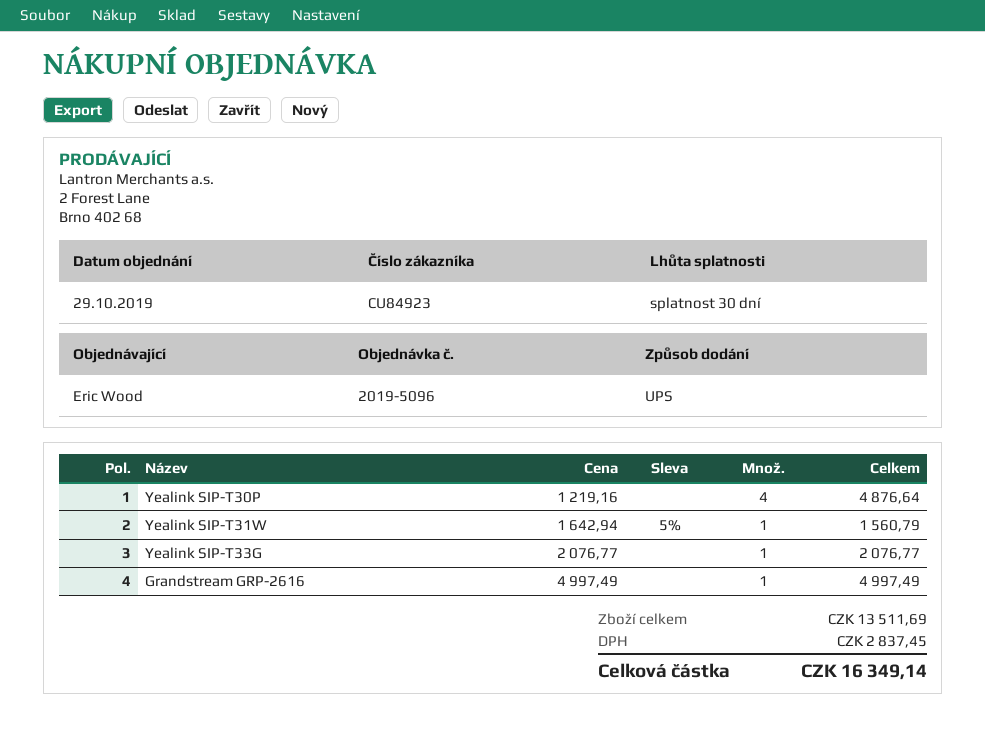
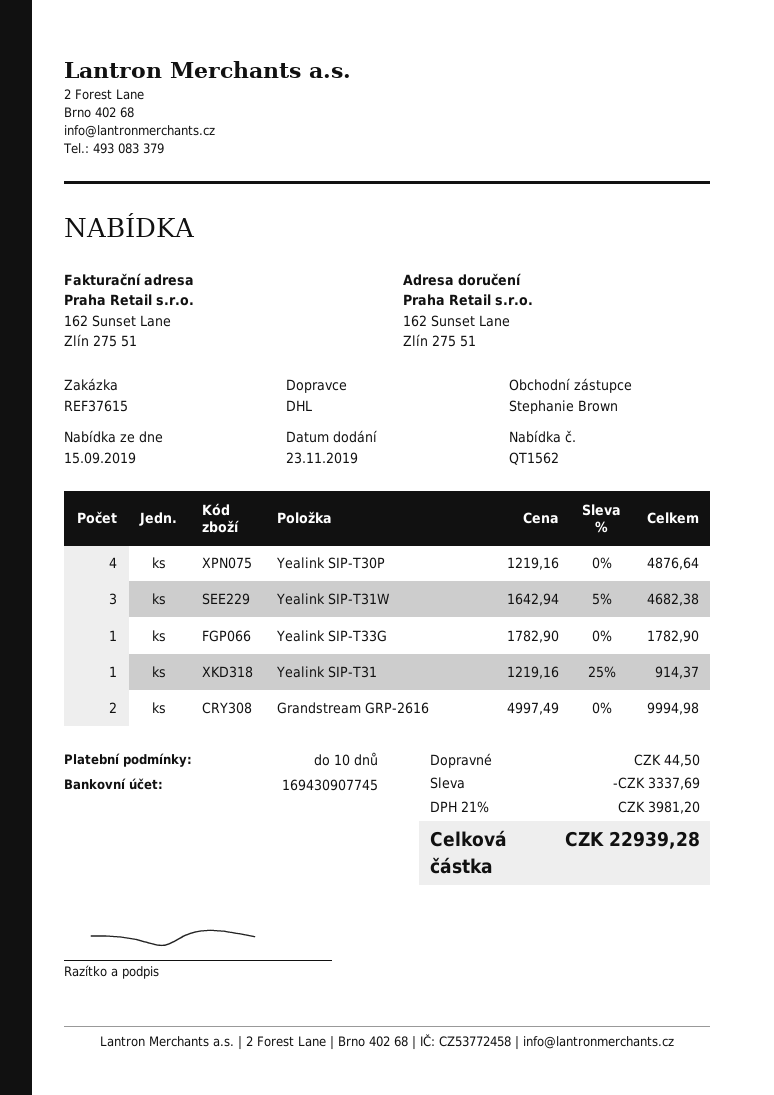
payment terms: 30 days -> 10 days
shipping method: UPS -> DHL
Yealink SIP-T31W: 1 x 1642.94 - 5% = 1560.79 -> 3 x 1642.94 - 5% = 4682.38
Yealink SIP-T33G: 1 x 2076.77 = 2076.77 -> 1 x 1782.90 = 1782.90
Grandstream GRP-2616: 1 x 4997.49 = 4997.49 -> 2 x 4997.49 = 9994.98
Yealink SIP-T31: none -> 1 x 1219.16 - 25% = 914.37
discount: none -> 3337.69
shipping: none -> 44.50
tax: 2837.45 -> 3981.20
total: 16349.14 -> 22939.28

